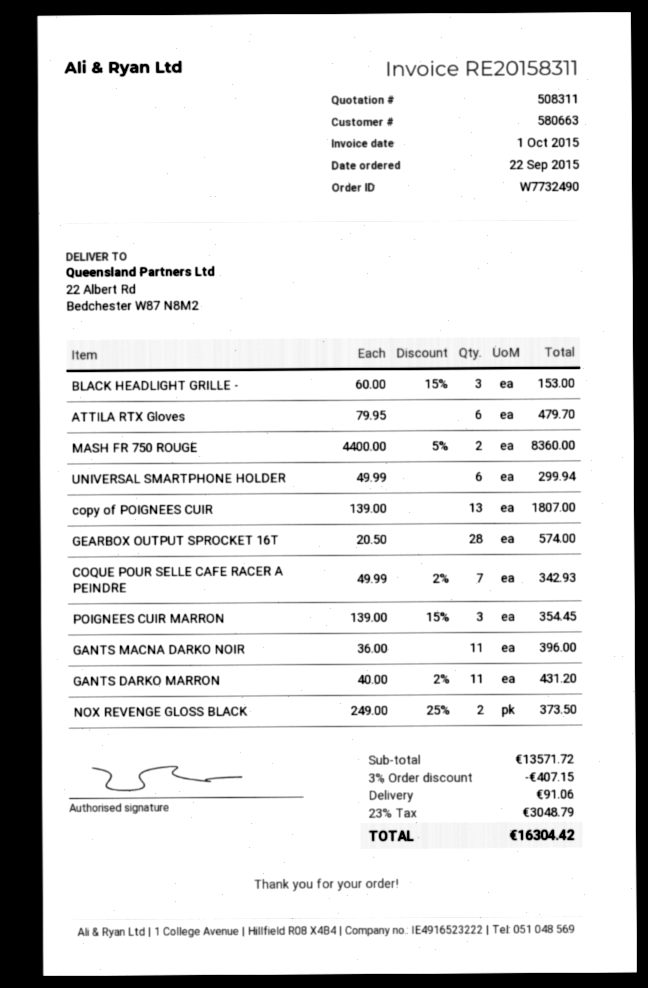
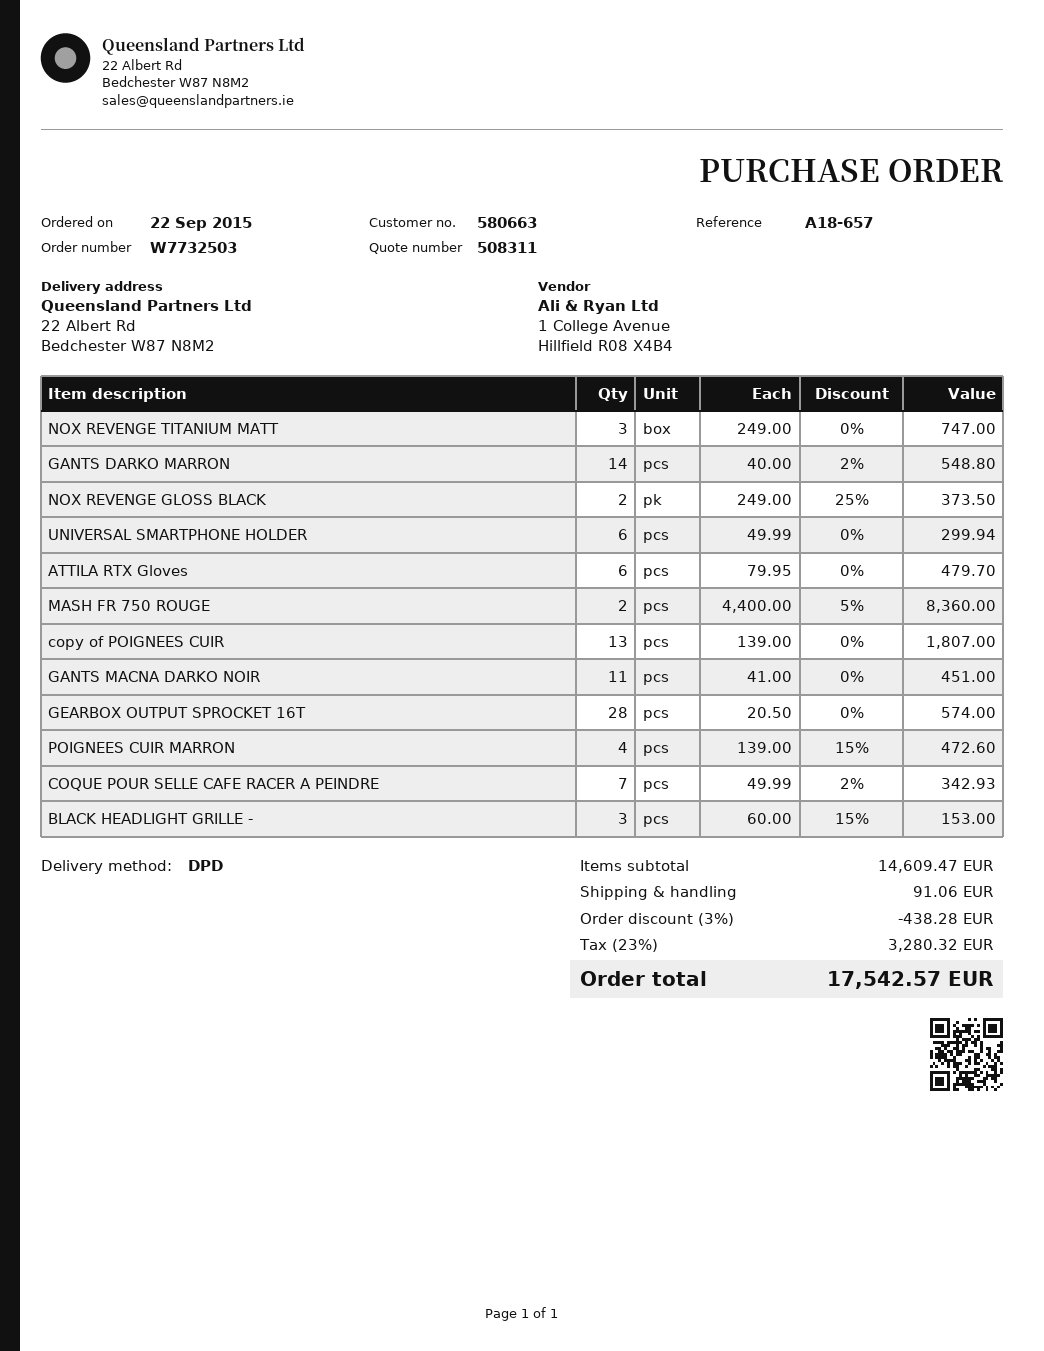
order number: W7732490 -> W7732503
POIGNEES CUIR MARRON: 3 x 139.00 - 15% = 354.45 -> 4 x 139.00 - 15% = 472.60
GANTS MACNA DARKO NOIR: 11 x 36.00 = 396.00 -> 11 x 41.00 = 451.00
GANTS DARKO MARRON: 11 x 40.00 - 2% = 431.20 -> 14 x 40.00 - 2% = 548.80
NOX REVENGE TITANIUM MATT: none -> 3 x 249.00 = 747.00
subtotal: 13571.72 -> 14609.47
discount: 3% = 407.15 -> 3% = 438.28
tax: 23% = 3048.79 -> 23% = 3280.32
total: 16304.42 -> 17542.57

